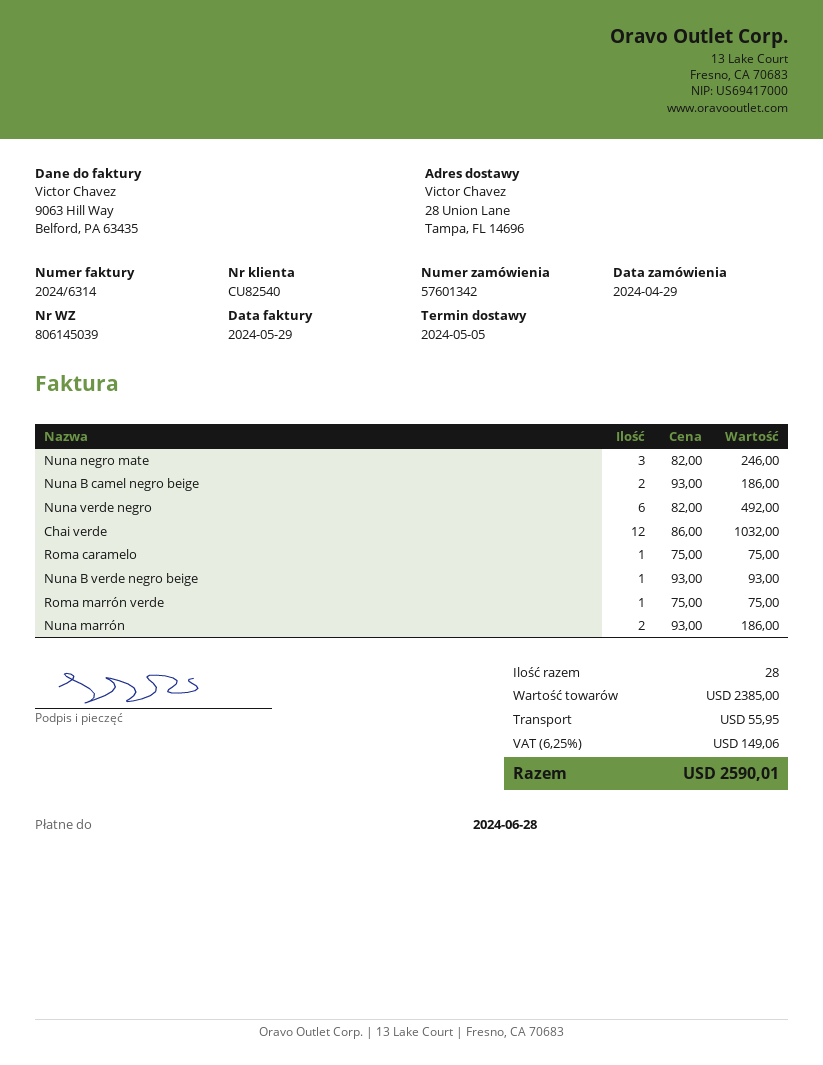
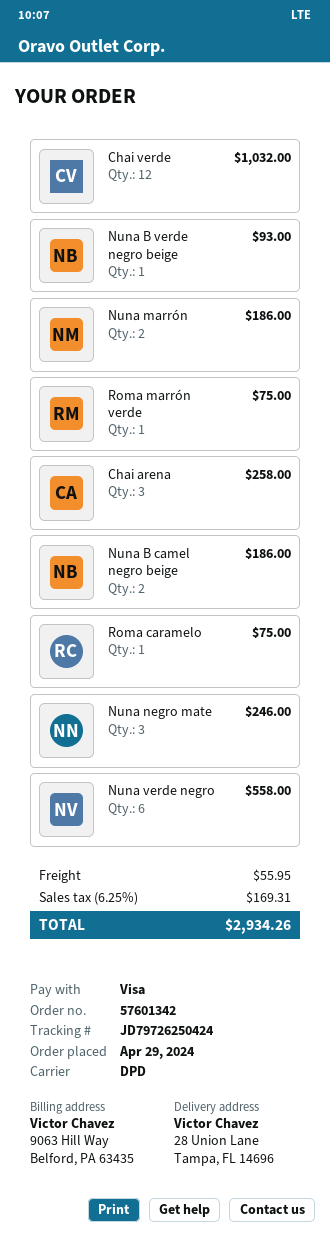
Nuna verde negro: 6 for 492.00 -> 6 for 558.00
Chai arena: none -> 3 for 258.00
tax: 6.25% = 149.06 -> 6.25% = 169.31
total: 2590.01 -> 2934.26

